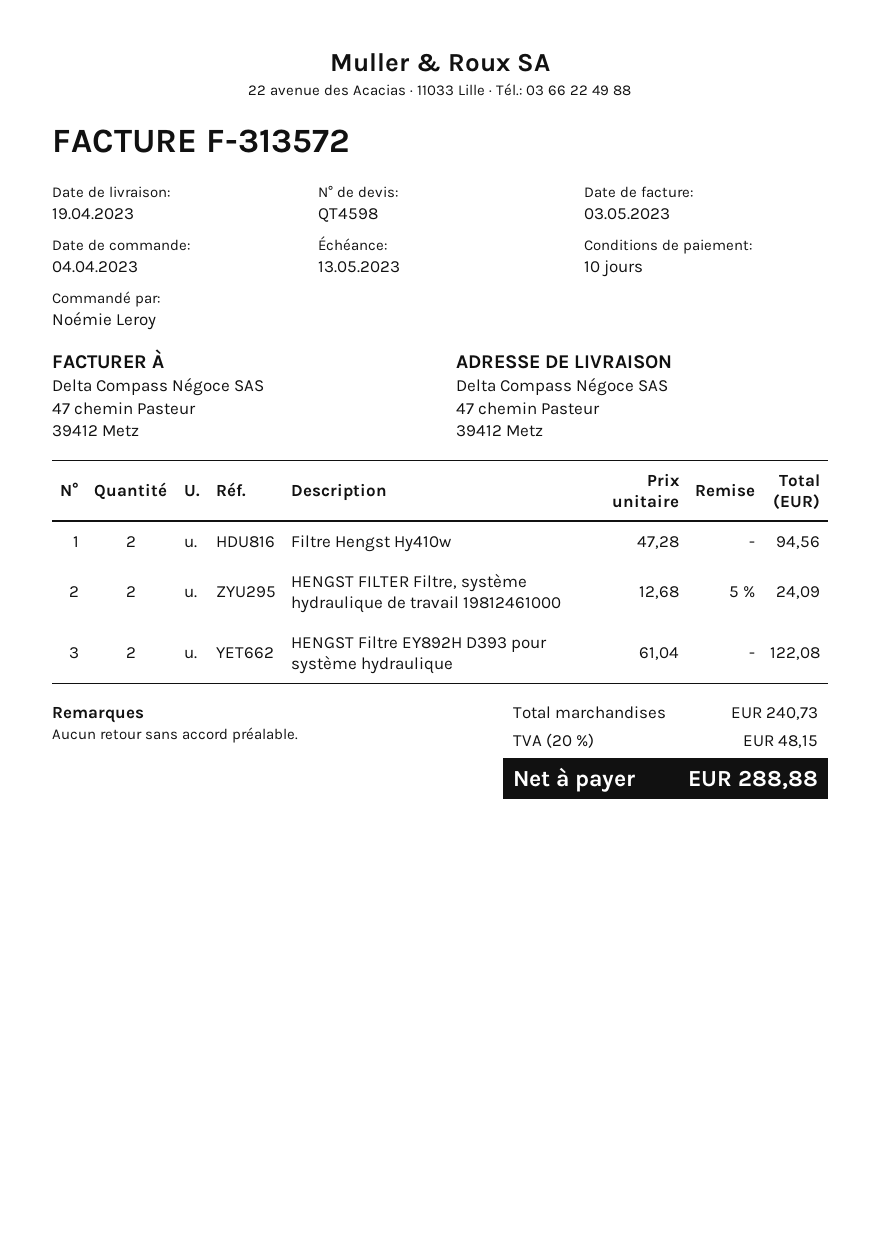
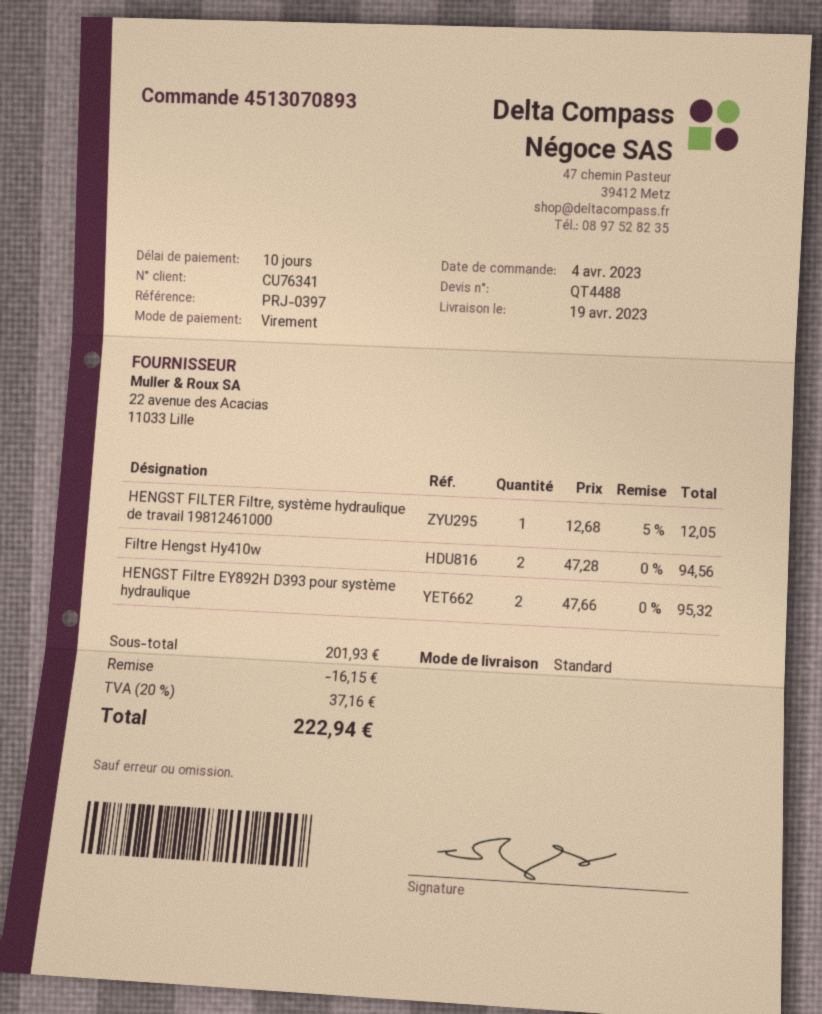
quote number: QT4598 -> QT4488
HENGST FILTER Filtre, système hydraulique de travail 19812461000: 2 x 12.68 - 5% = 24.09 -> 1 x 12.68 - 5% = 12.05
HENGST Filtre EY892H D393 pour système hydraulique: 2 x 61.04 = 122.08 -> 2 x 47.66 = 95.32
subtotal: 240.73 -> 201.93
discount: none -> 16.15
tax: 20% = 48.15 -> 20% = 37.16
total: 288.88 -> 222.94

